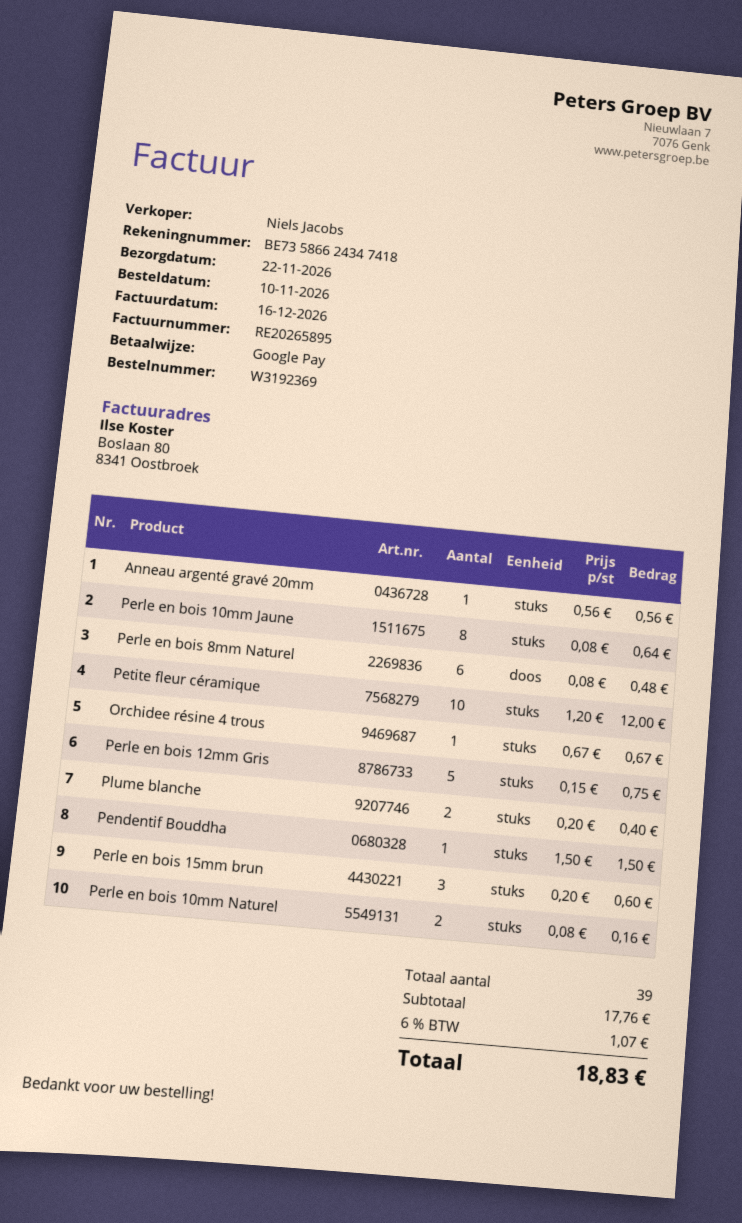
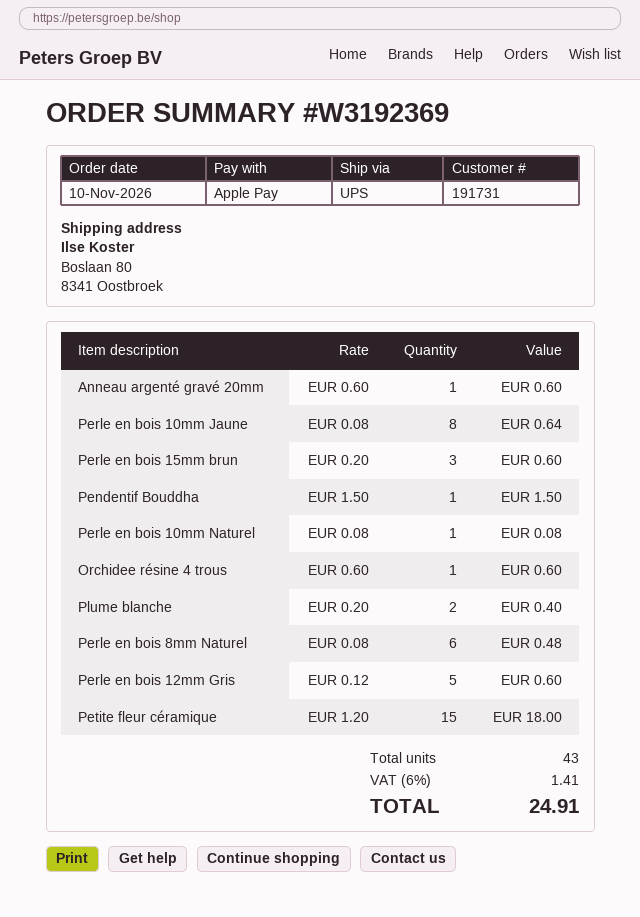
payment method: Google Pay -> Apple Pay
Anneau argenté gravé 20mm: 1 x 0.56 = 0.56 -> 1 x 0.60 = 0.60
Petite fleur céramique: 10 x 1.20 = 12.00 -> 15 x 1.20 = 18.00
Orchidee résine 4 trous: 1 x 0.67 = 0.67 -> 1 x 0.60 = 0.60
Perle en bois 12mm Gris: 5 x 0.15 = 0.75 -> 5 x 0.12 = 0.60
Perle en bois 10mm Naturel: 2 x 0.08 = 0.16 -> 1 x 0.08 = 0.08
total quantity: 39 -> 43
tax: 6% = 1.07 -> 6% = 1.41
total: 18.83 -> 24.91

